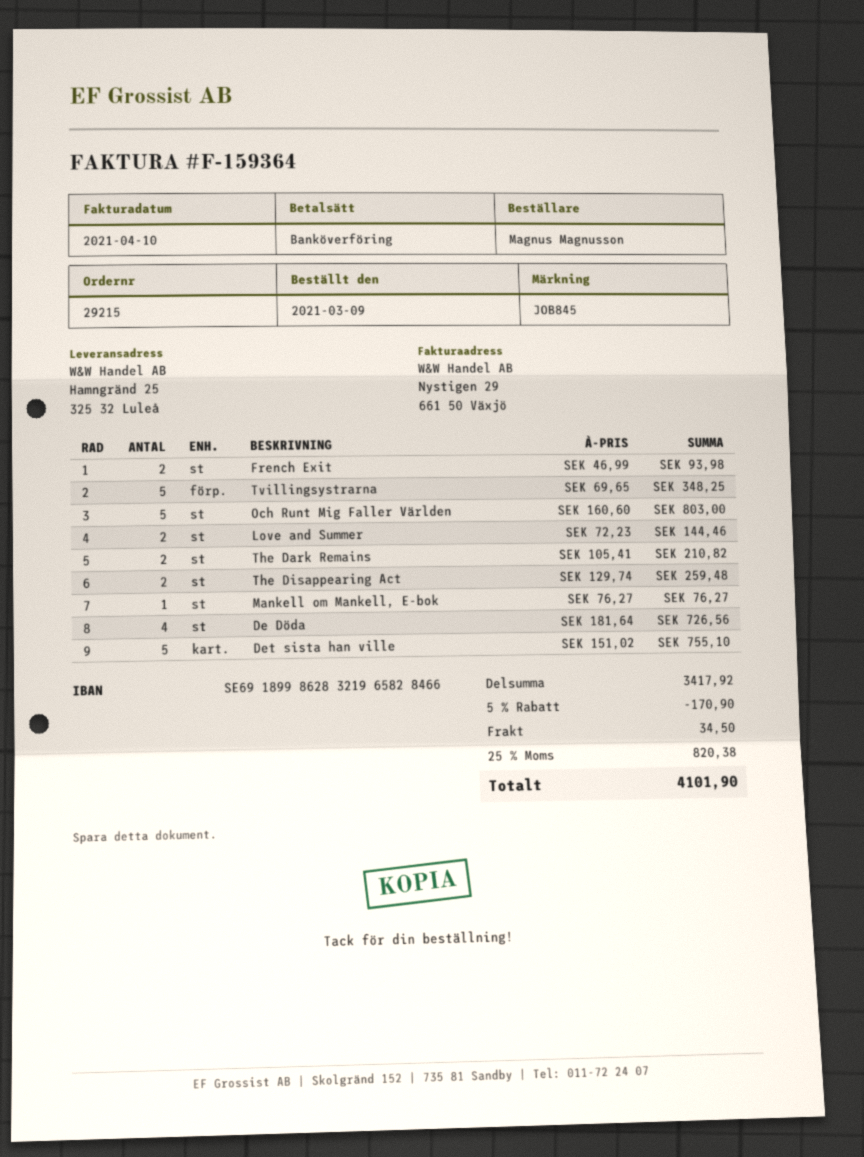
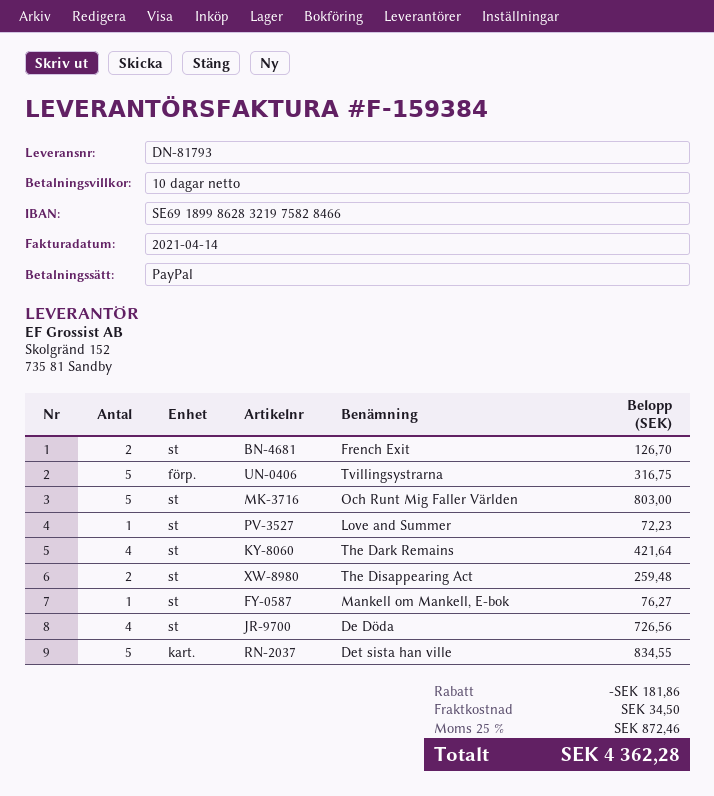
invoice number: F-159364 -> F-159384
invoice date: 2021-04-10 -> 2021-04-14
payment method: bank transfer -> PayPal
bank account: SE6918998628321965828466 -> SE6918998628321975828466
French Exit: 2 for 93.98 -> 2 for 126.70
Tvillingsystrarna: 5 for 348.25 -> 5 for 316.75
Love and Summer: 2 for 144.46 -> 1 for 72.23
The Dark Remains: 2 for 210.82 -> 4 for 421.64
Det sista han ville: 5 for 755.10 -> 5 for 834.55
discount: 170.90 -> 181.86
tax: 25% = 820.38 -> 25% = 872.46
total: 4101.90 -> 4362.28

